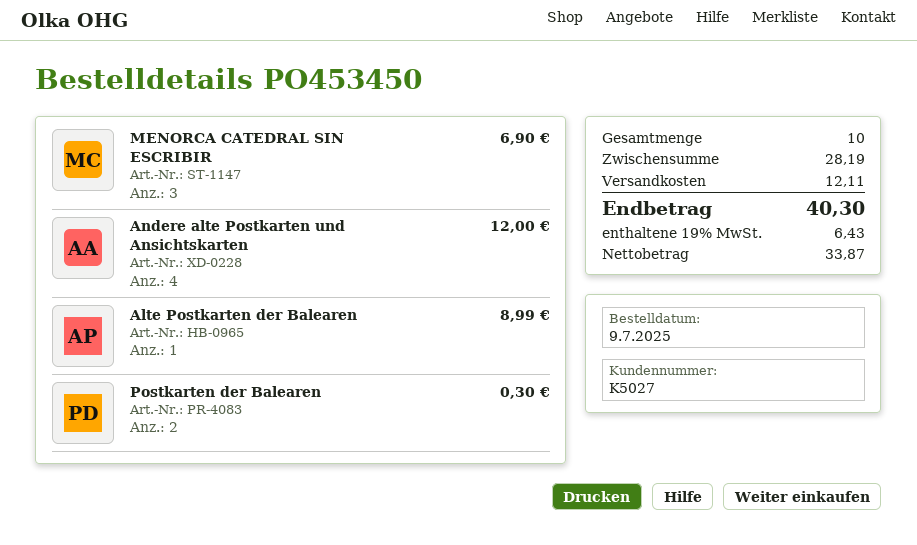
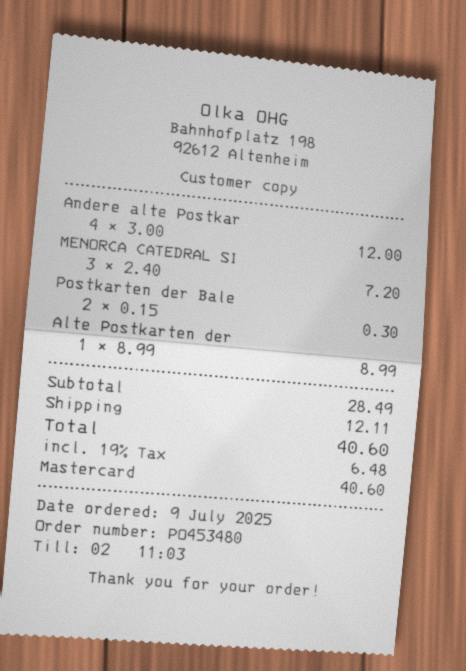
order number: PO453450 -> PO453480
MENORCA CATEDRAL SIN ESCRIBIR: 3 for 6.90 -> 3 for 7.20
subtotal: 28.19 -> 28.49
tax: 19% = 6.43 -> 19% = 6.48
total: 40.30 -> 40.60

